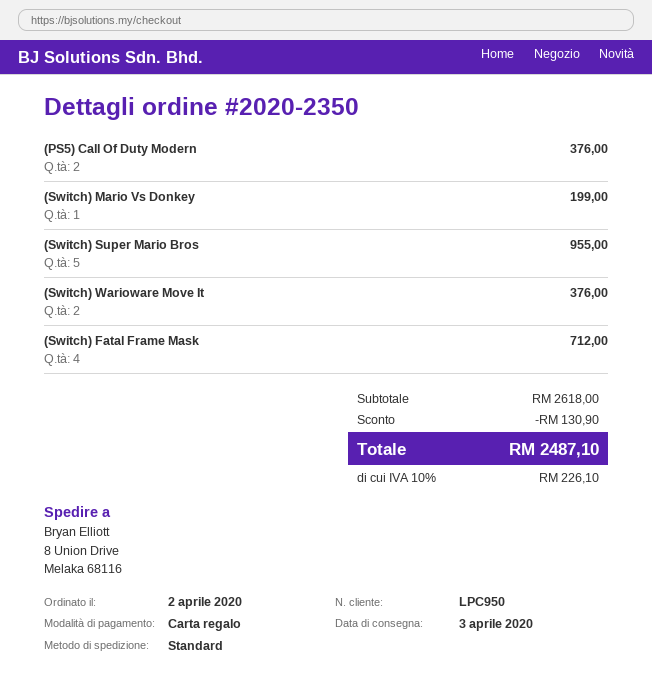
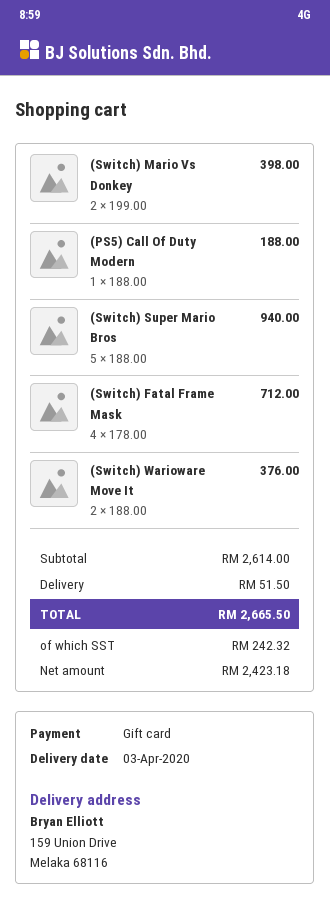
ship to: 8 Union Drive, Melaka 68116 -> 159 Union Drive, Melaka 68116
(PS5) Call Of Duty Modern: 2 for 376.00 -> 1 for 188.00
(Switch) Mario Vs Donkey: 1 for 199.00 -> 2 for 398.00
(Switch) Super Mario Bros: 5 for 955.00 -> 5 for 940.00
subtotal: 2618.00 -> 2614.00
discount: 130.90 -> none
shipping: none -> 51.50
tax: 226.10 -> 242.32
total: 2487.10 -> 2665.50

